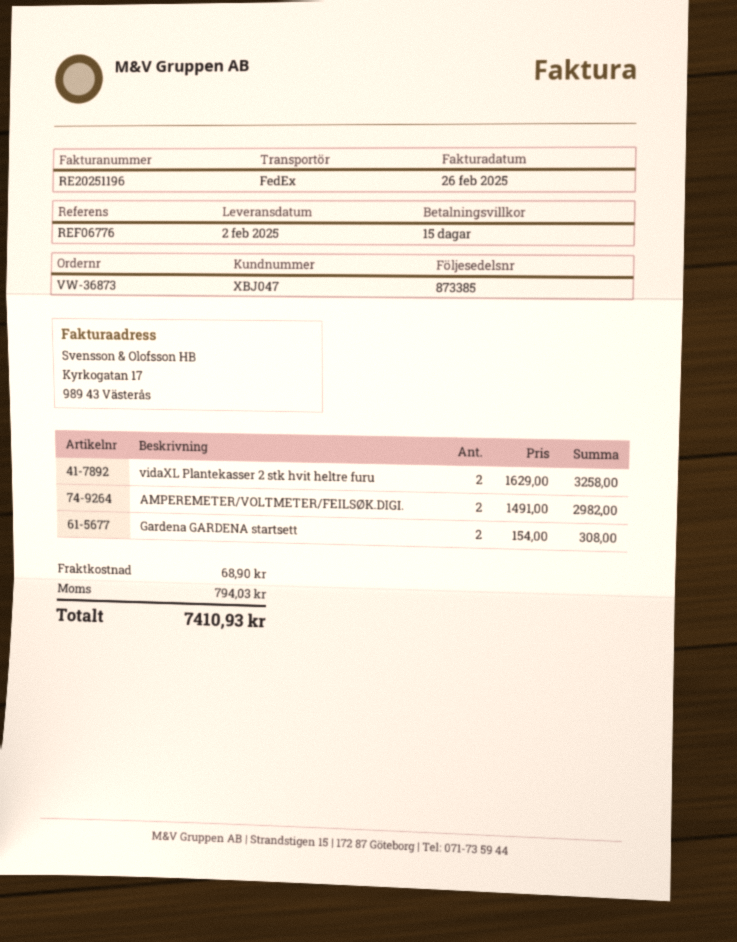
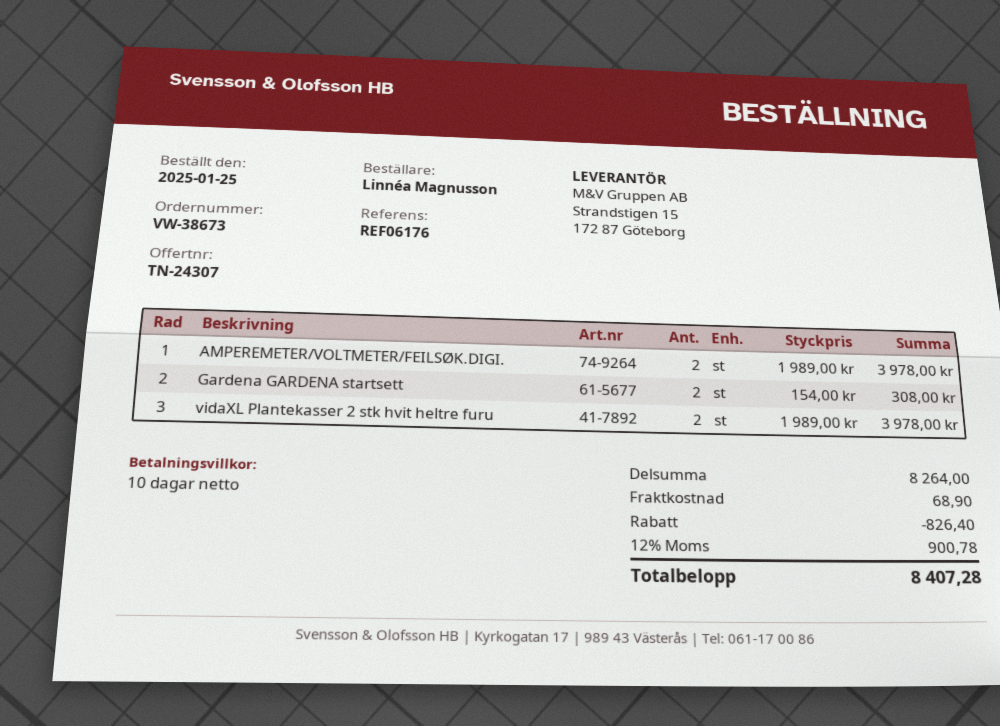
order number: VW-36873 -> VW-38673
payment terms: 15 days -> 10 days
reference: REF06776 -> REF06176
vidaXL Plantekasser 2 stk hvit heltre furu: 2 x 1629.00 = 3258.00 -> 2 x 1989.00 = 3978.00
AMPEREMETER/VOLTMETER/FEILSØK.DIGI.: 2 x 1491.00 = 2982.00 -> 2 x 1989.00 = 3978.00
discount: none -> 826.40
tax: 794.03 -> 900.78
total: 7410.93 -> 8407.28

